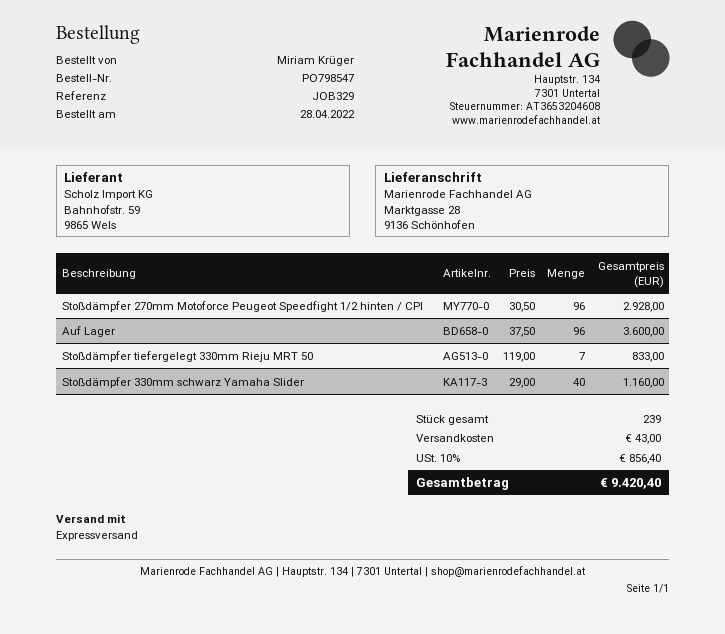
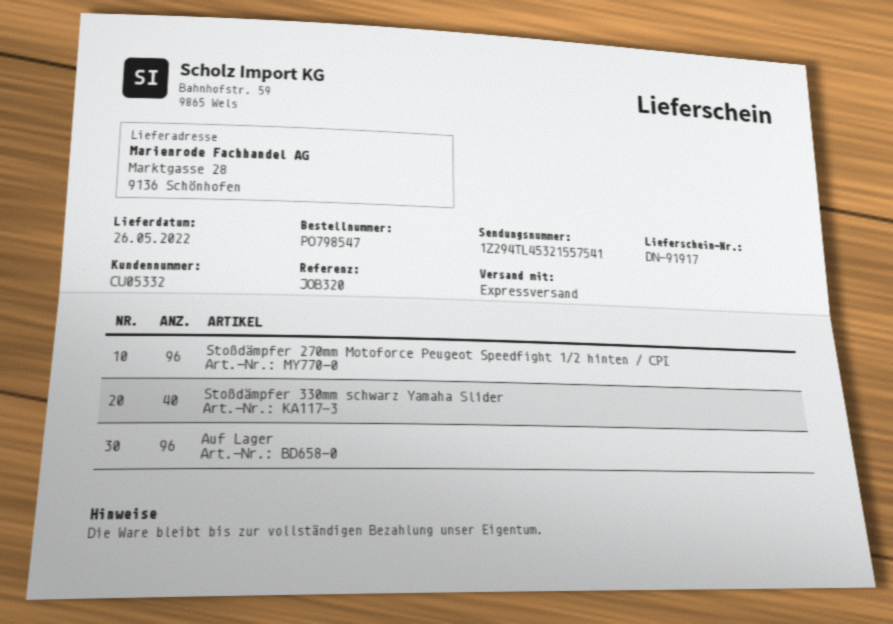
reference: JOB329 -> JOB320
Stoßdämpfer tiefergelegt 330mm Rieju MRT 50: 7 -> none

